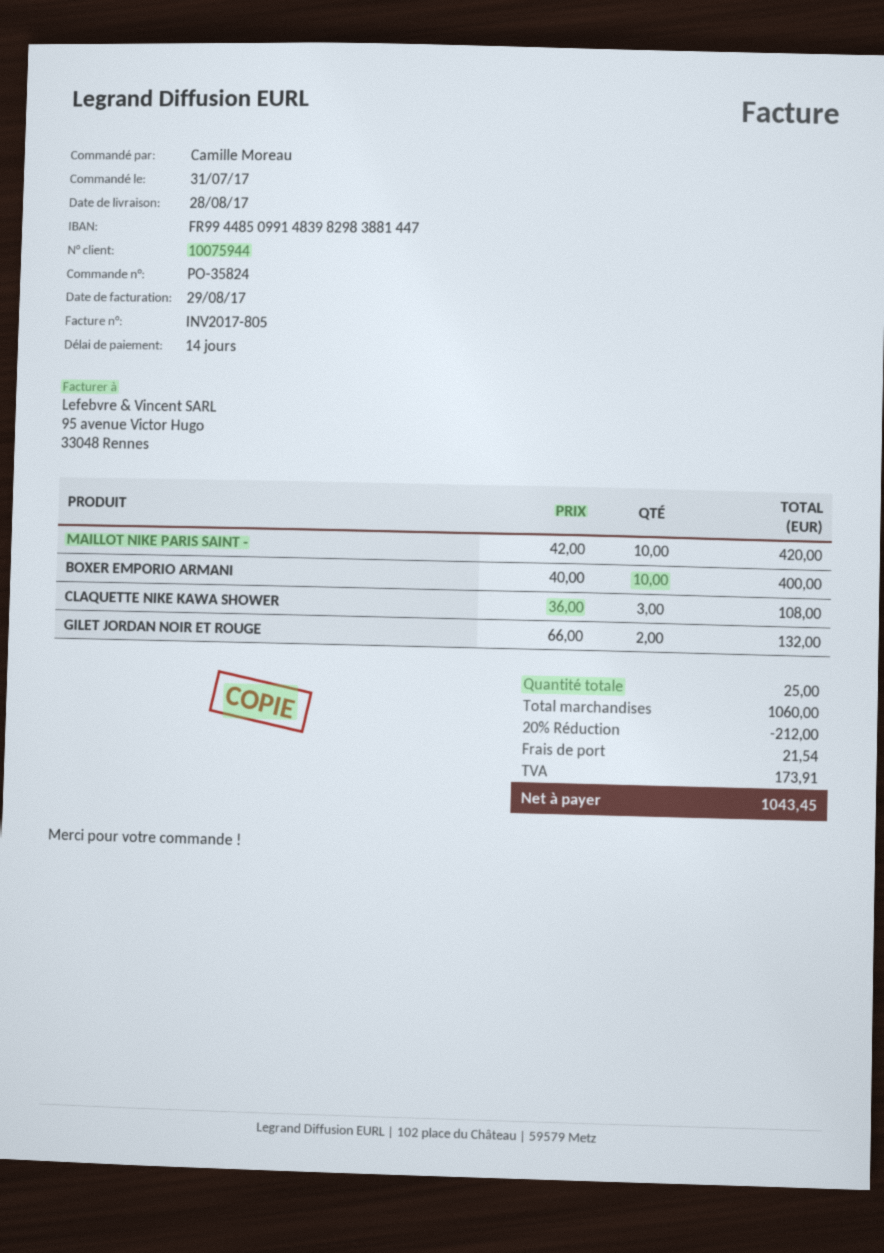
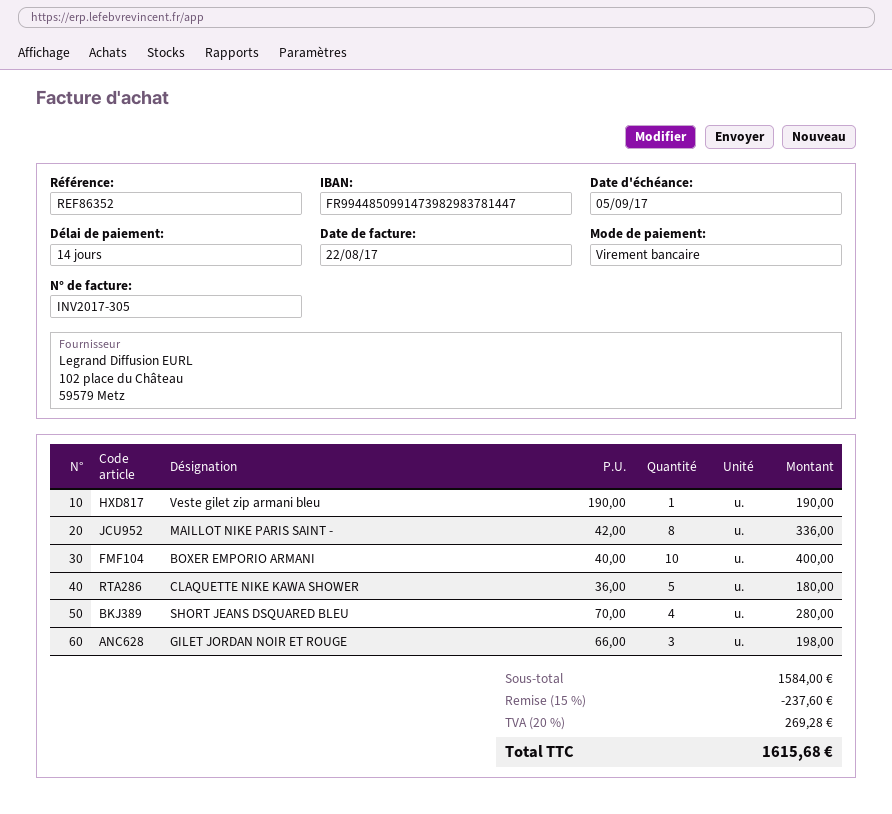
invoice number: INV2017-805 -> INV2017-305
invoice date: 2017-08-29 -> 2017-08-22
bank account: FR9944850991483982983881447 -> FR9944850991473982983781447
MAILLOT NIKE PARIS SAINT -: 10 x 42.00 = 420.00 -> 8 x 42.00 = 336.00
CLAQUETTE NIKE KAWA SHOWER: 3 x 36.00 = 108.00 -> 5 x 36.00 = 180.00
GILET JORDAN NOIR ET ROUGE: 2 x 66.00 = 132.00 -> 3 x 66.00 = 198.00
Veste gilet zip armani bleu: none -> 1 x 190.00 = 190.00
SHORT JEANS DSQUARED BLEU: none -> 4 x 70.00 = 280.00
subtotal: 1060.00 -> 1584.00
discount: 20% = 212.00 -> 15% = 237.60
shipping: 21.54 -> none
tax: 173.91 -> 269.28
total: 1043.45 -> 1615.68

